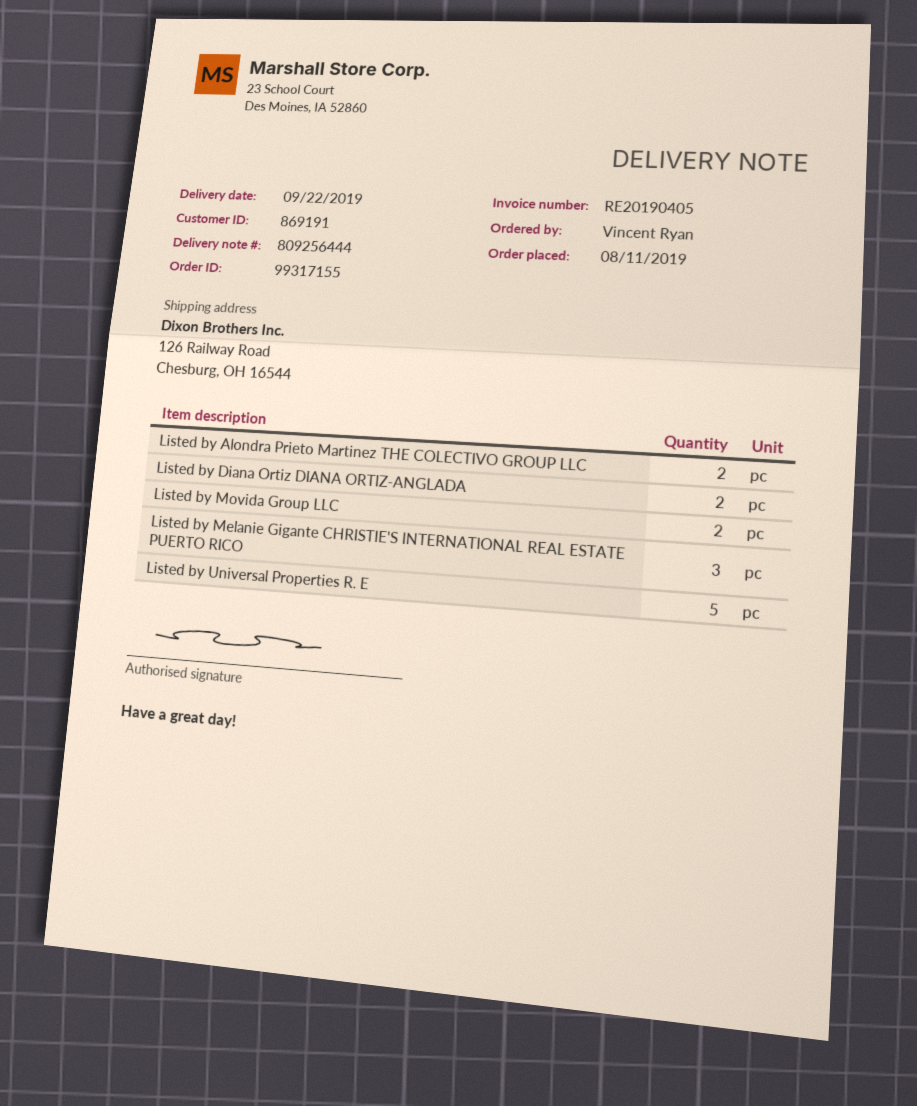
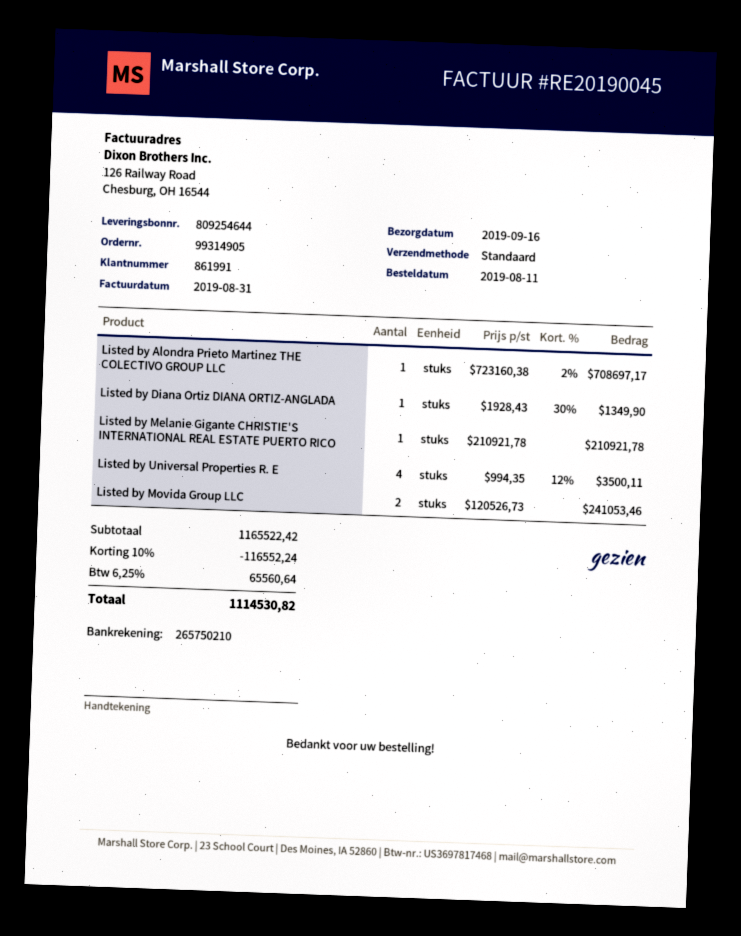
order number: 99317155 -> 99314905
delivery note number: 809256444 -> 809254644
delivery date: 2019-09-22 -> 2019-09-16
invoice number: RE20190405 -> RE20190045
customer number: 869191 -> 861991
Listed by Alondra Prieto Martinez THE COLECTIVO GROUP LLC: 2 -> 1
Listed by Diana Ortiz DIANA ORTIZ-ANGLADA: 2 -> 1
Listed by Melanie Gigante CHRISTIE'S INTERNATIONAL REAL ESTATE PUERTO RICO: 3 -> 1
Listed by Universal Properties R. E: 5 -> 4

